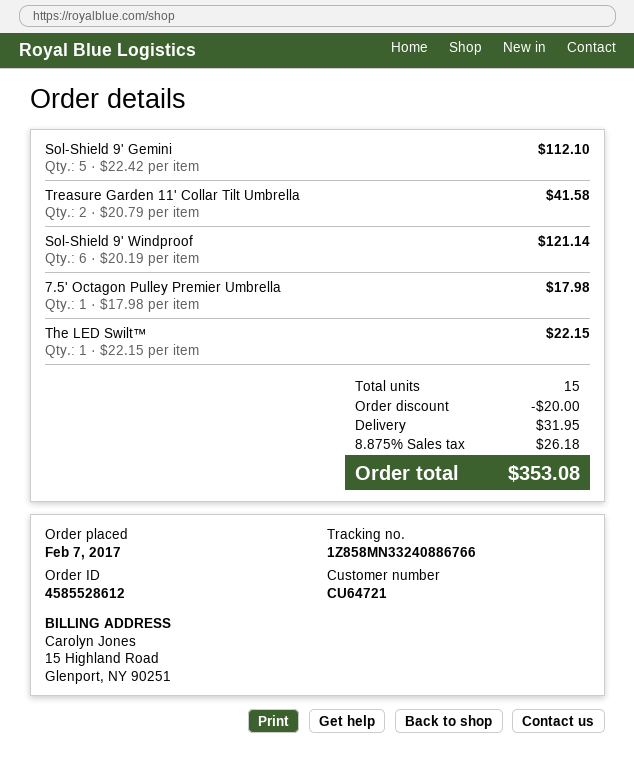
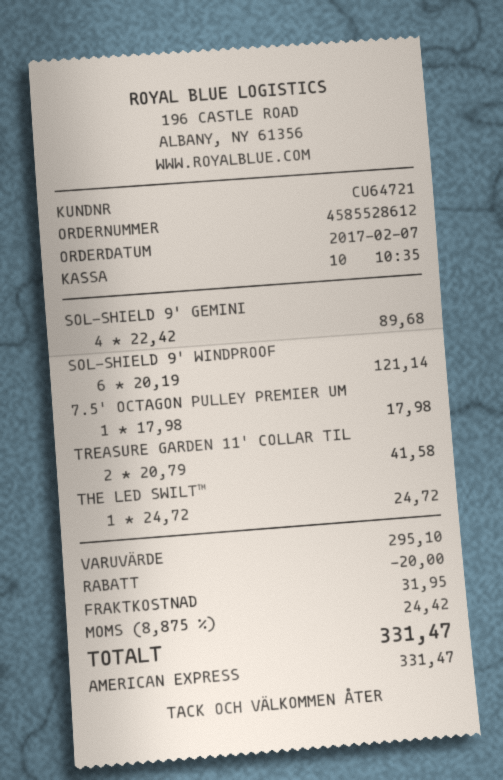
Sol-Shield 9' Gemini: 5 x 22.42 = 112.10 -> 4 x 22.42 = 89.68
The LED Swilt™: 1 x 22.15 = 22.15 -> 1 x 24.72 = 24.72
tax: 8.875% = 26.18 -> 8.875% = 24.42
total: 353.08 -> 331.47

